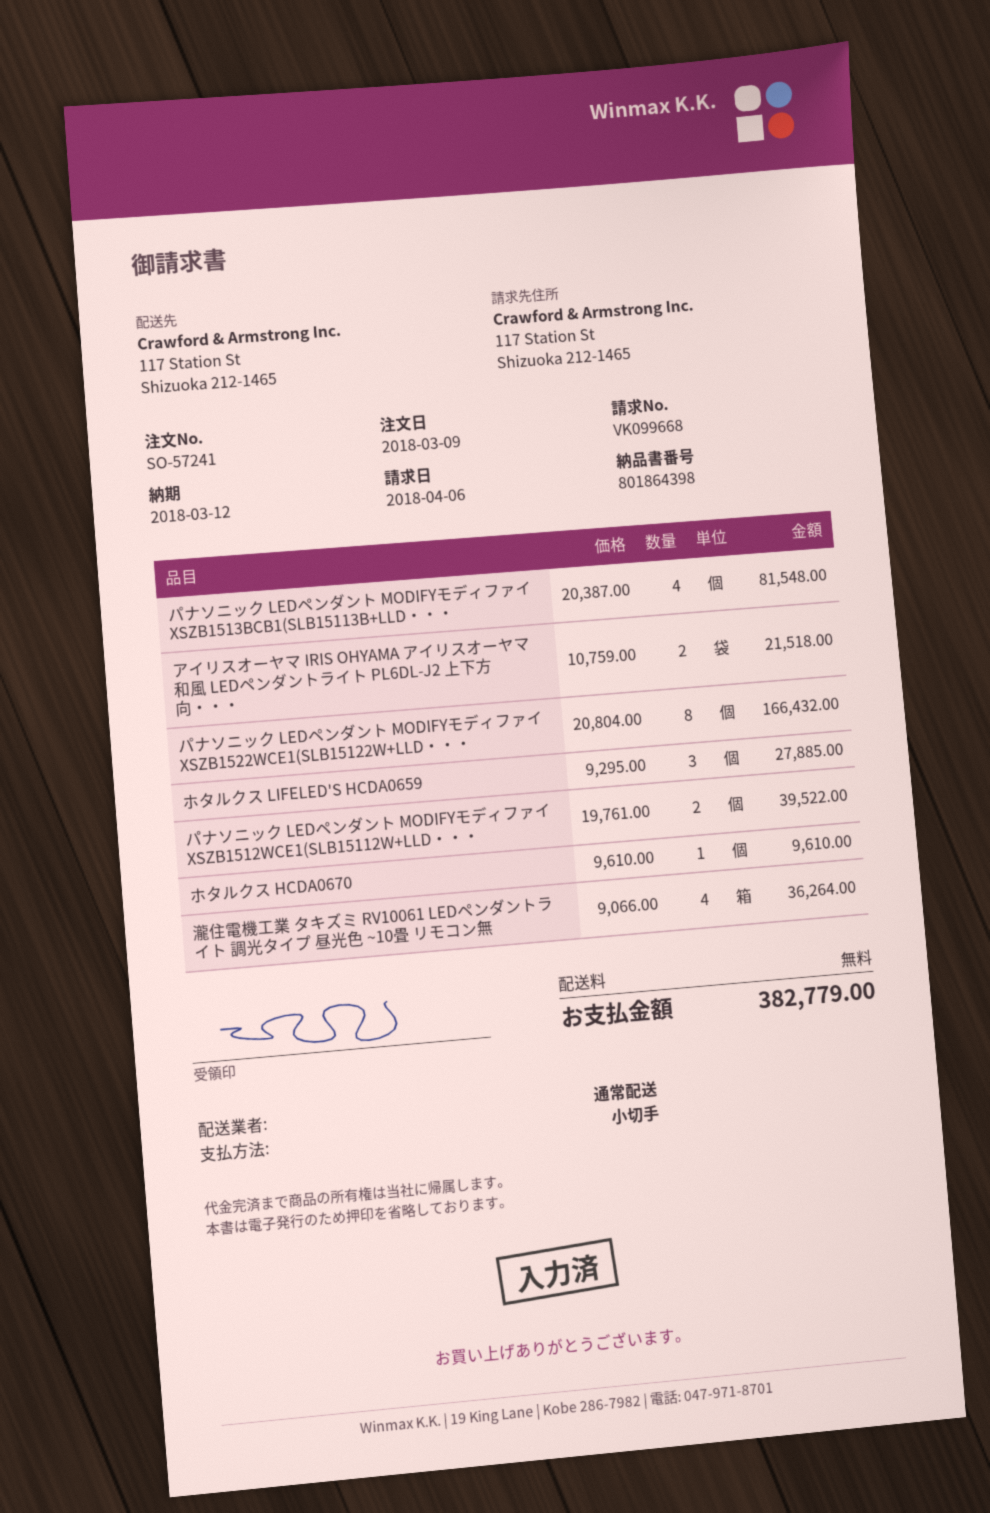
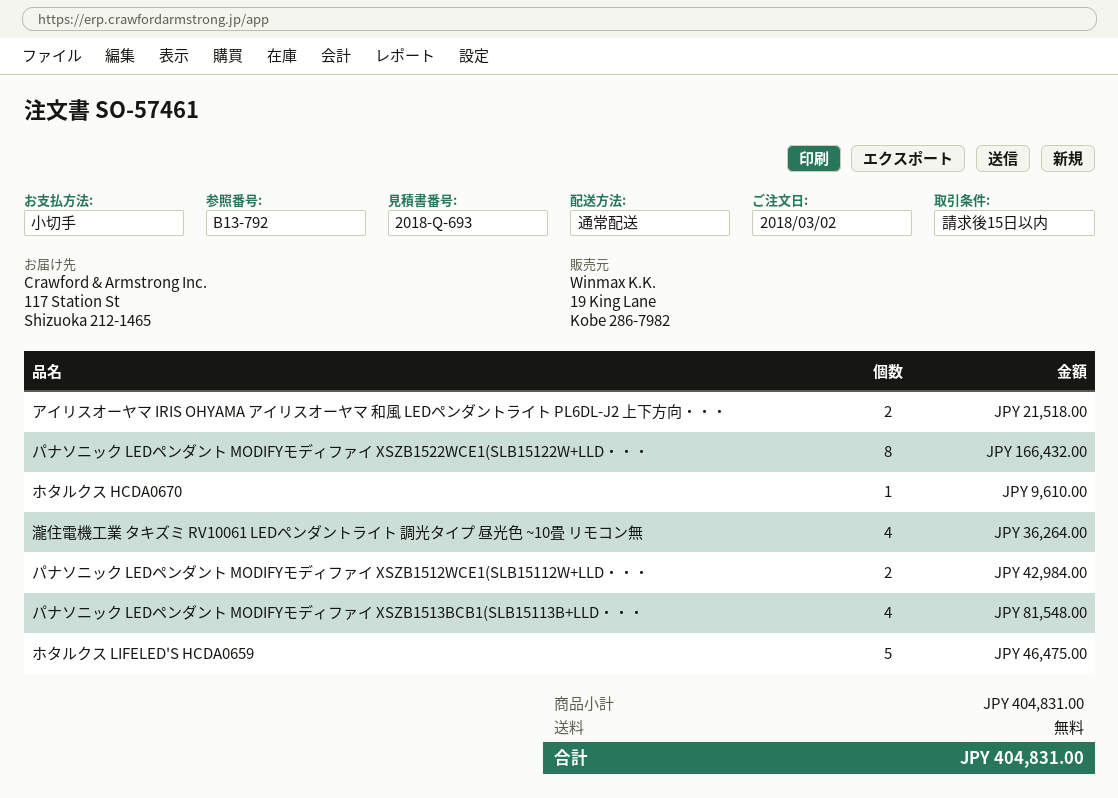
order number: SO-57241 -> SO-57461
order date: 2018-03-09 -> 2018-03-02
ホタルクス LIFELED'S HCDA0659: 3 for 27885.00 -> 5 for 46475.00
パナソニック LEDペンダント MODIFYモディファイ XSZB1512WCE1(SLB15112W+LLD・・・: 2 for 39522.00 -> 2 for 42984.00
total: 382779.00 -> 404831.00

